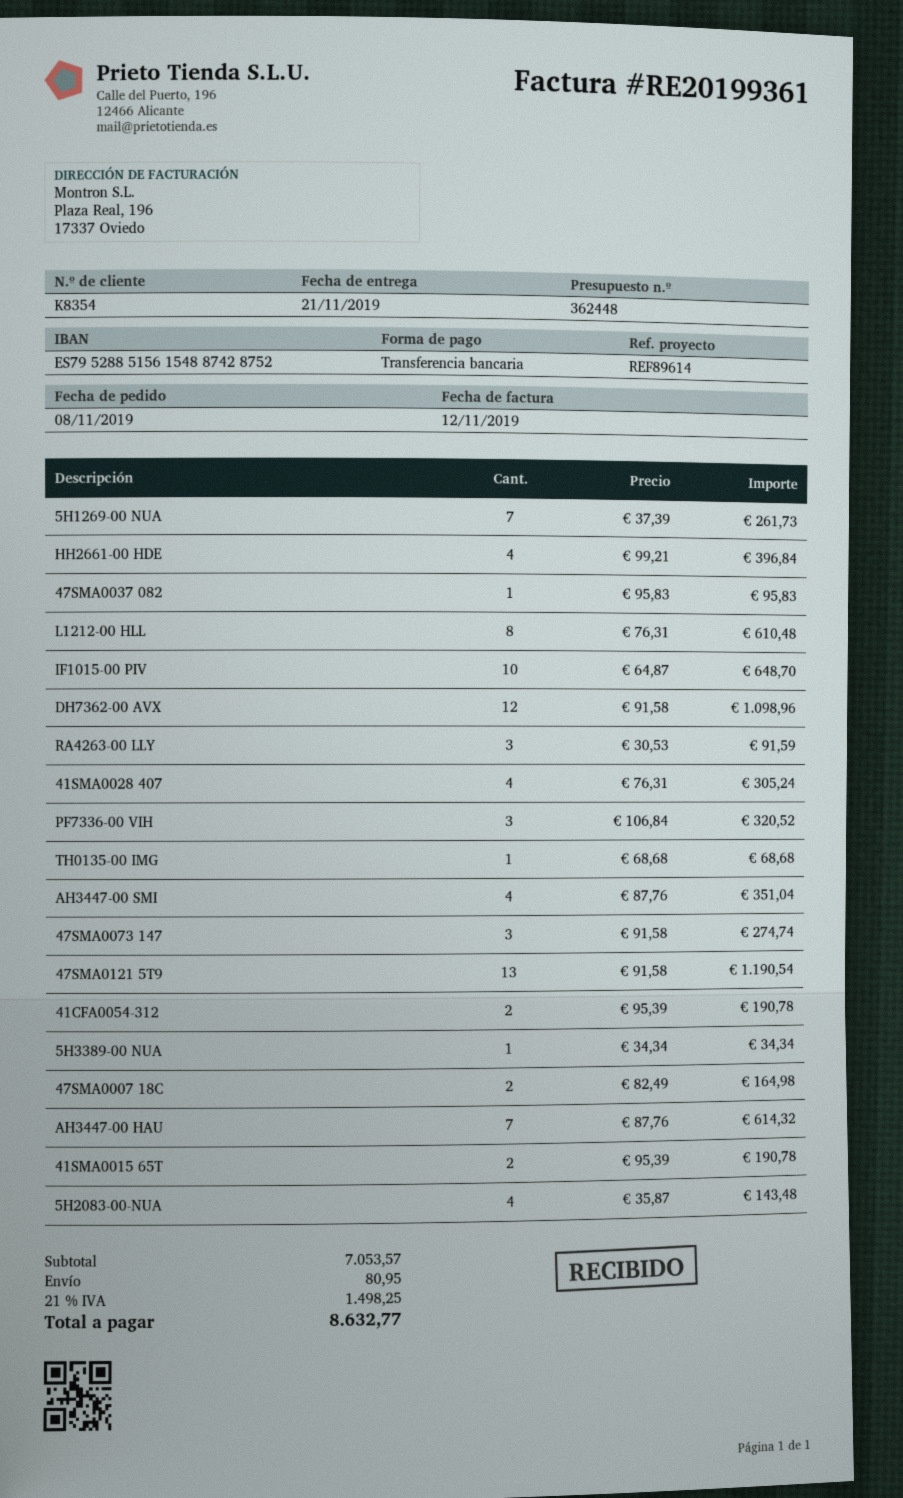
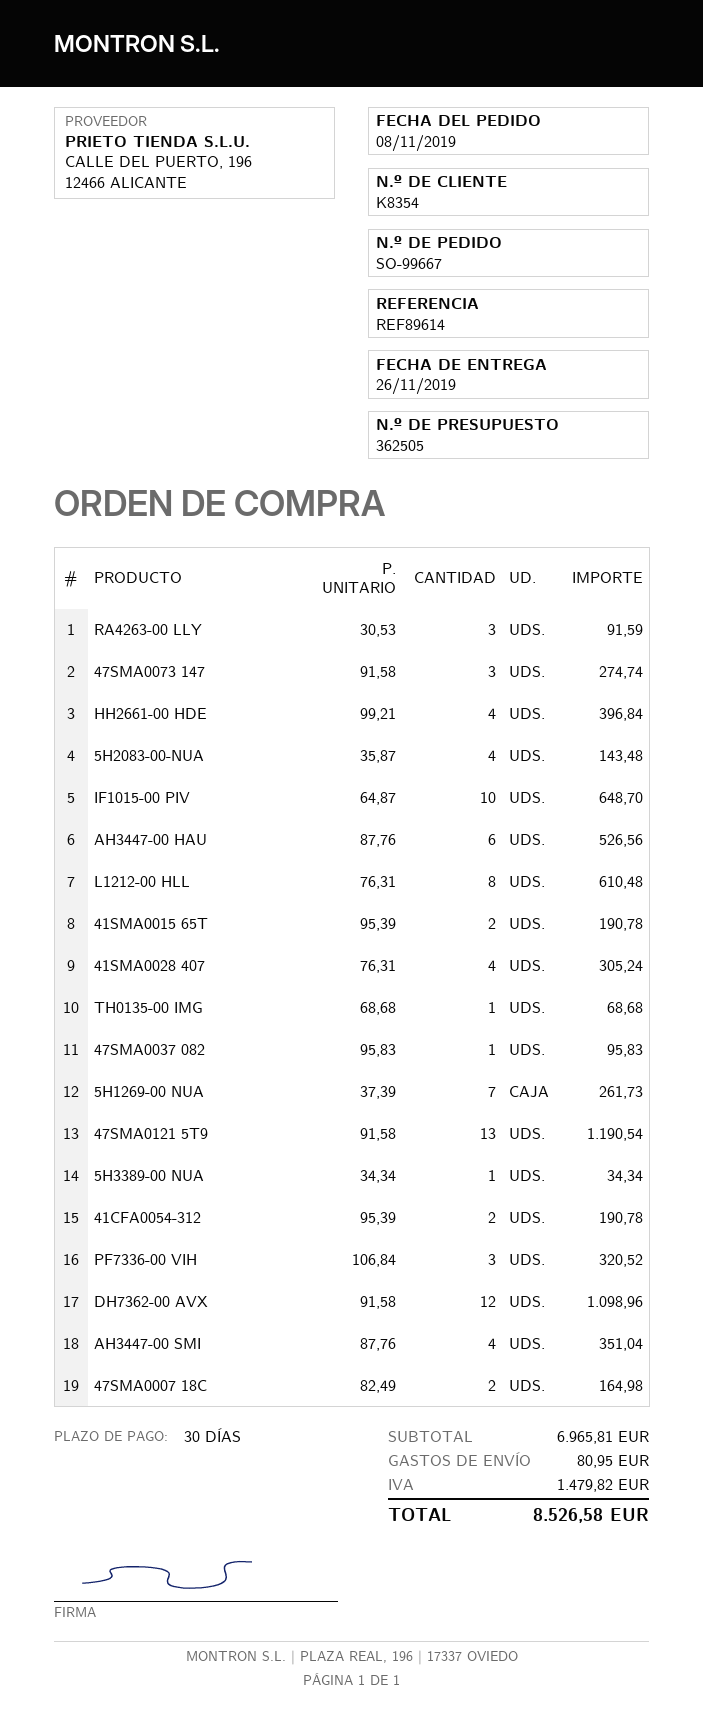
quote number: 362448 -> 362505
delivery date: 2019-11-21 -> 2019-11-26
AH3447-00 HAU: 7 x 87.76 = 614.32 -> 6 x 87.76 = 526.56
subtotal: 7053.57 -> 6965.81
tax: 1498.25 -> 1479.82
total: 8632.77 -> 8526.58

